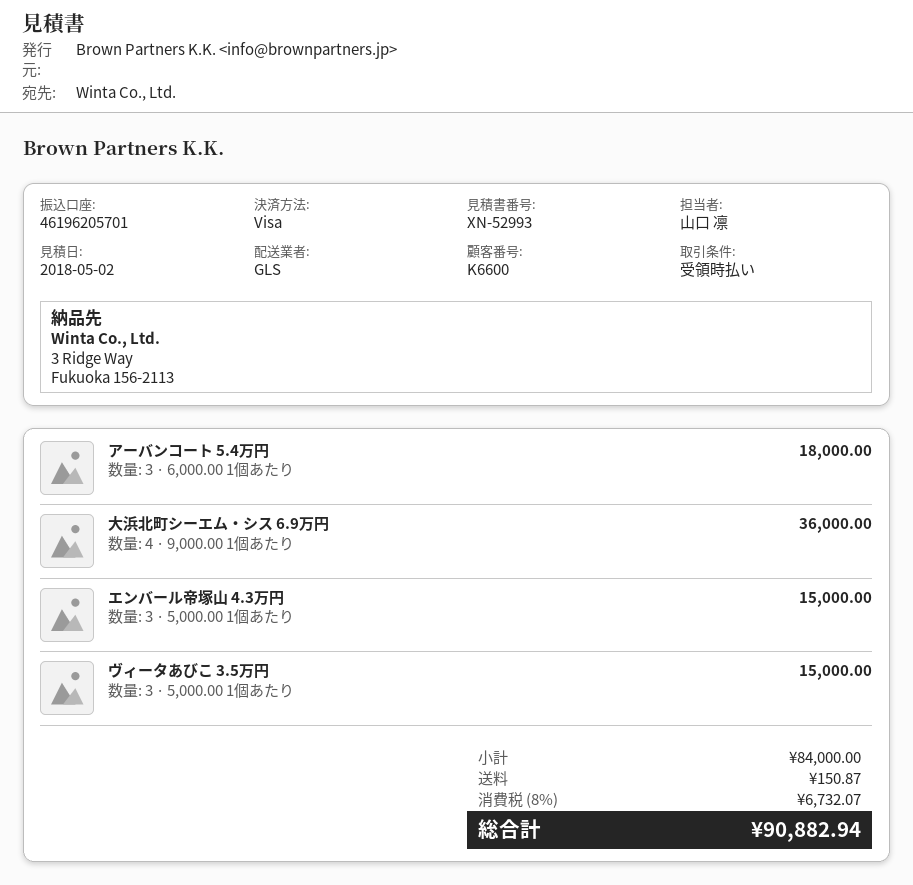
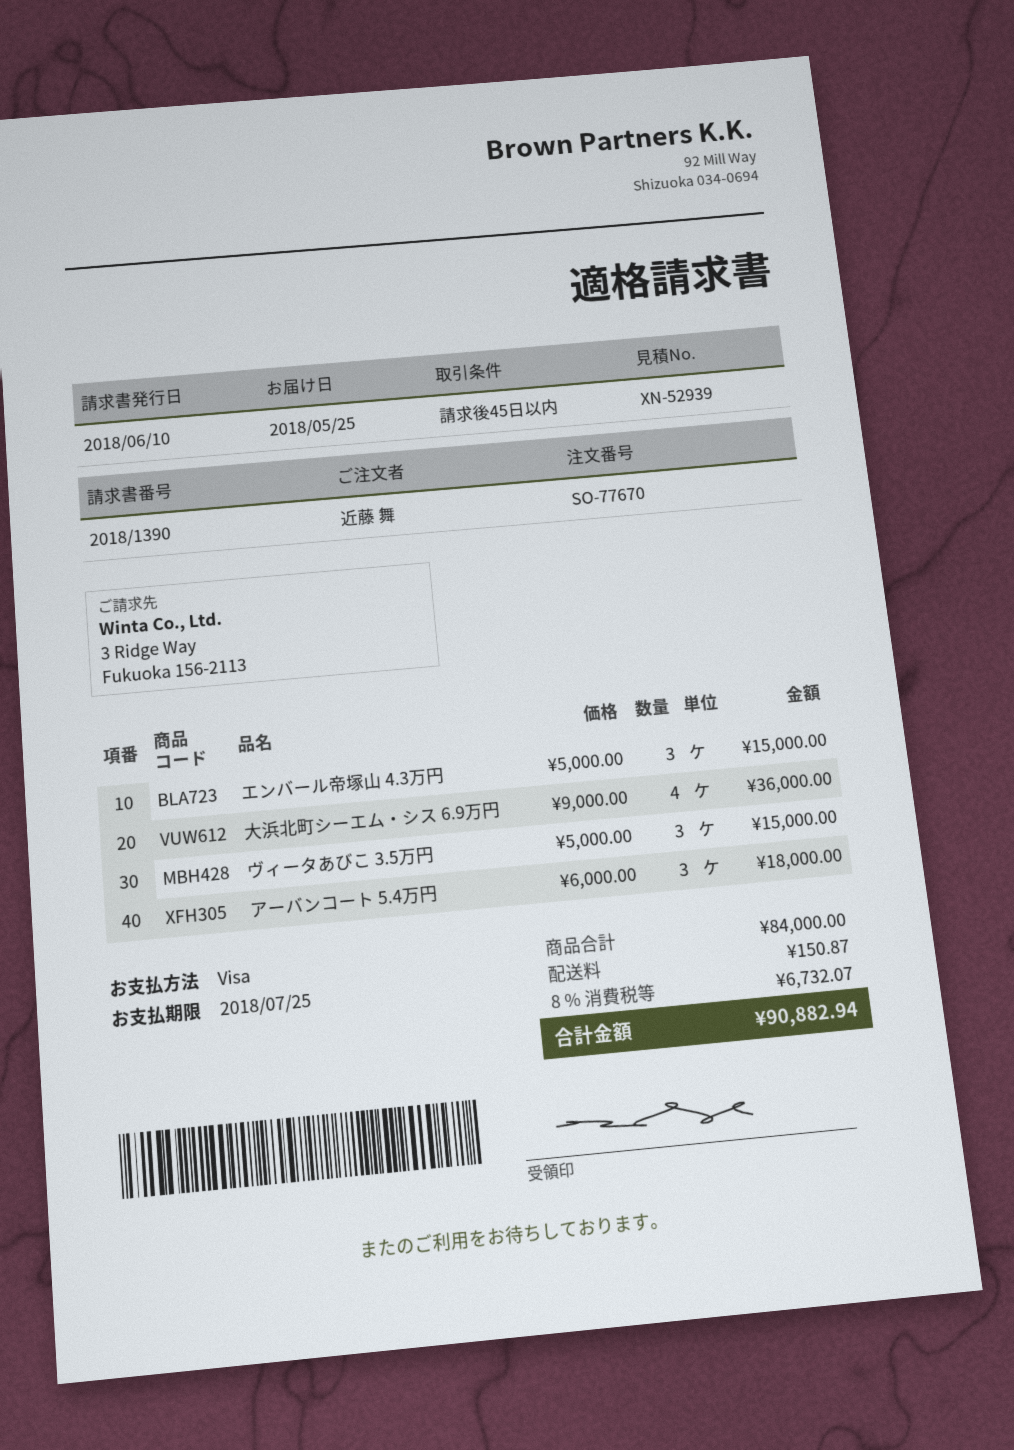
quote number: XN-52993 -> XN-52939
payment terms: on receipt -> 45 days

